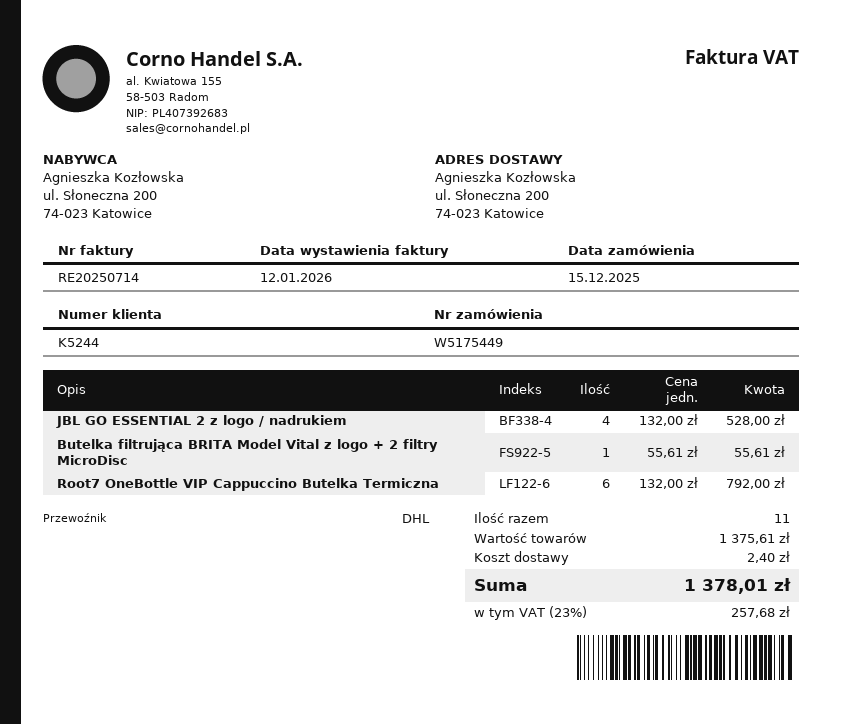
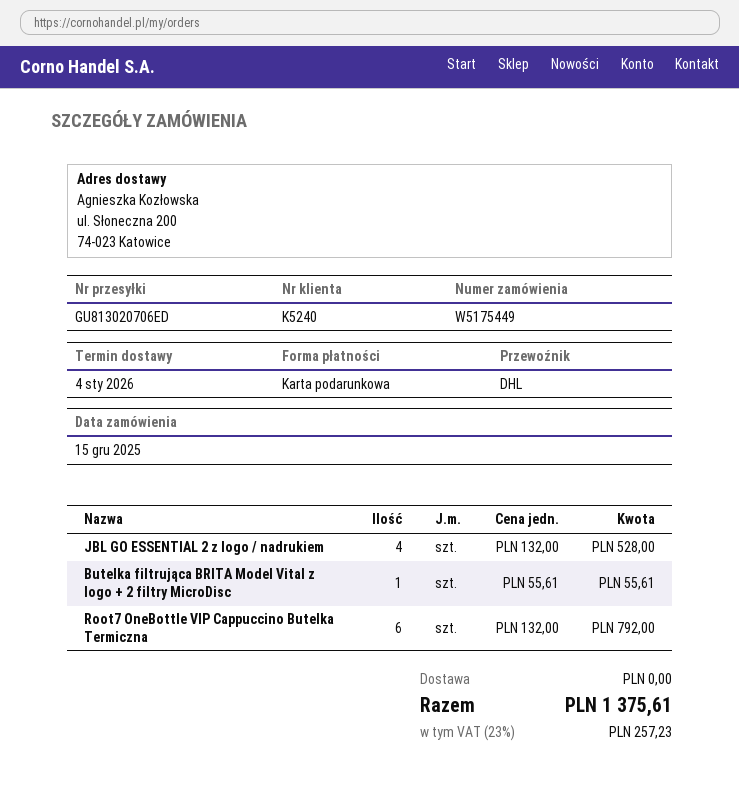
customer number: K5244 -> K5240
shipping: 2.40 -> 0.00
tax: 23% = 257.68 -> 23% = 257.23
total: 1378.01 -> 1375.61

